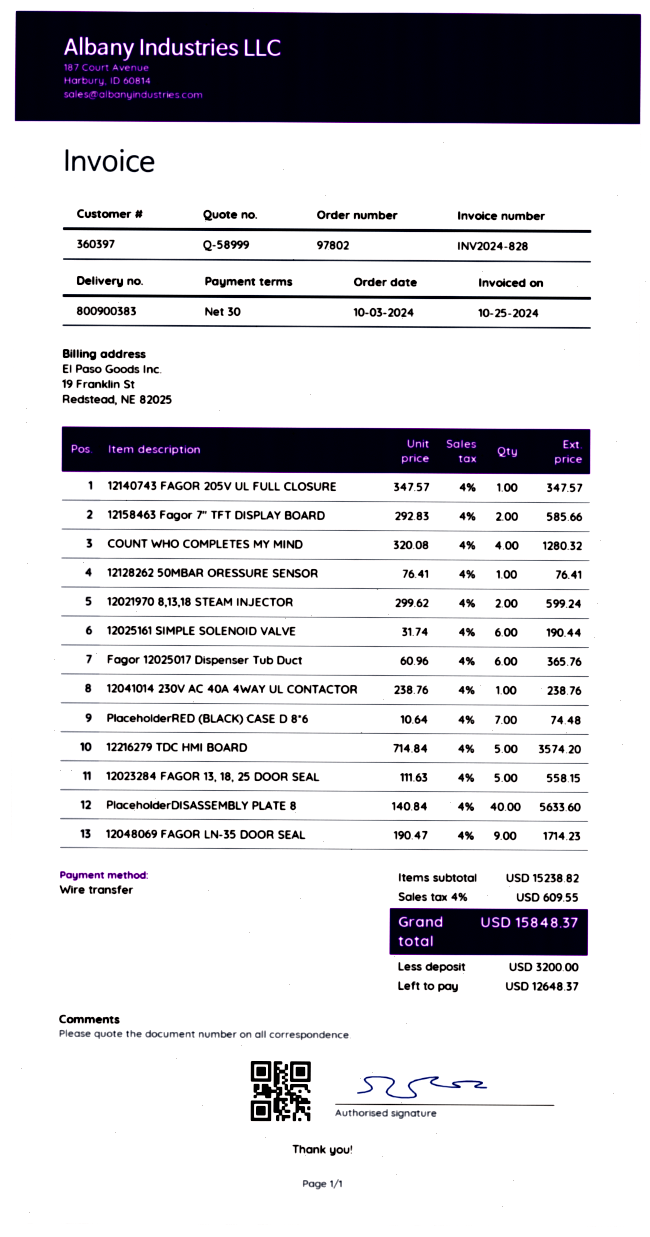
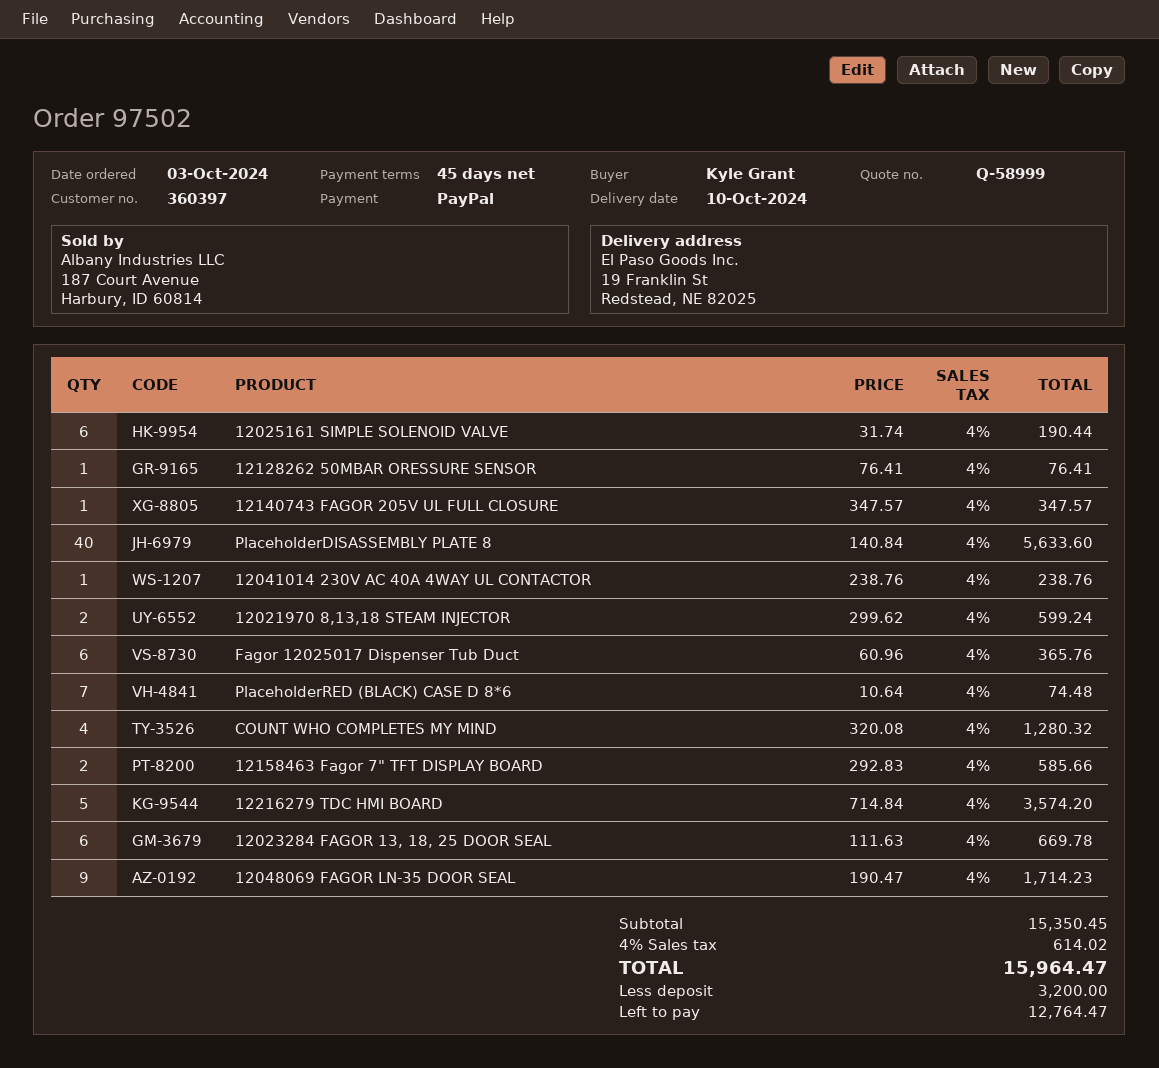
order number: 97802 -> 97502
payment terms: 30 days -> 45 days
payment method: bank transfer -> PayPal
12023284 FAGOR 13, 18, 25 DOOR SEAL: 5 x 111.63 = 558.15 -> 6 x 111.63 = 669.78
subtotal: 15238.82 -> 15350.45
tax: 4% = 609.55 -> 4% = 614.02
total: 15848.37 -> 15964.47
balance: 12648.37 -> 12764.47

